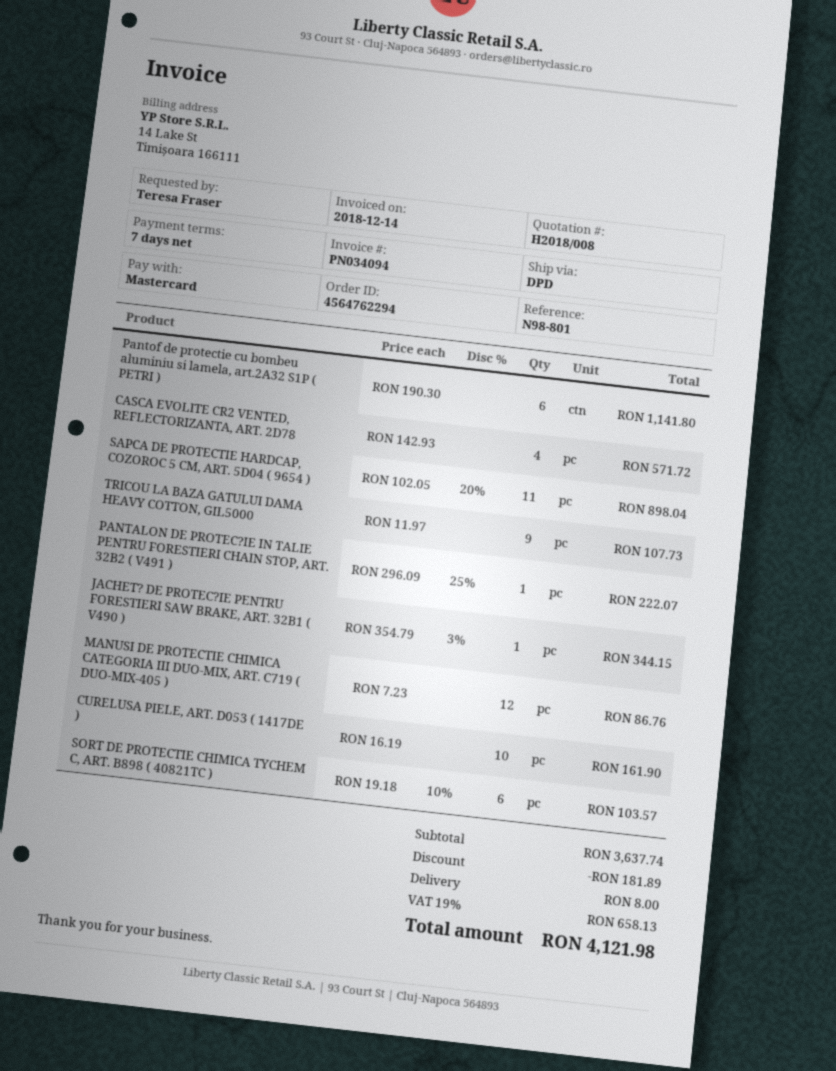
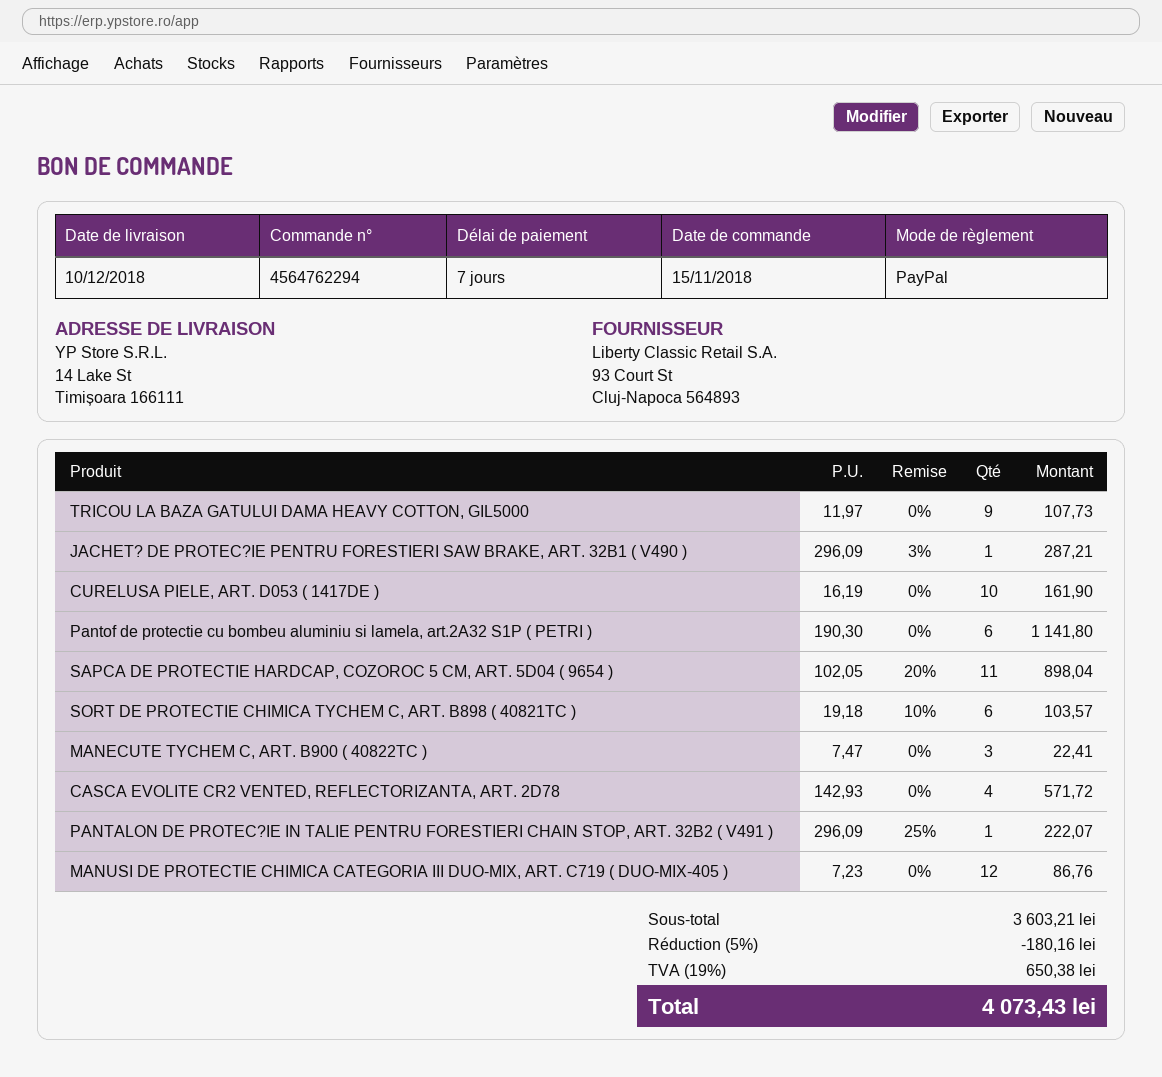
payment method: Mastercard -> PayPal
JACHET? DE PROTEC?IE PENTRU FORESTIERI SAW BRAKE, ART. 32B1 ( V490 ): 1 x 354.79 - 3% = 344.15 -> 1 x 296.09 - 3% = 287.21
MANECUTE TYCHEM C, ART. B900 ( 40822TC ): none -> 3 x 7.47 = 22.41
subtotal: 3637.74 -> 3603.21
discount: 181.89 -> 180.16
shipping: 8.00 -> none
tax: 19% = 658.13 -> 19% = 650.38
total: 4121.98 -> 4073.43

